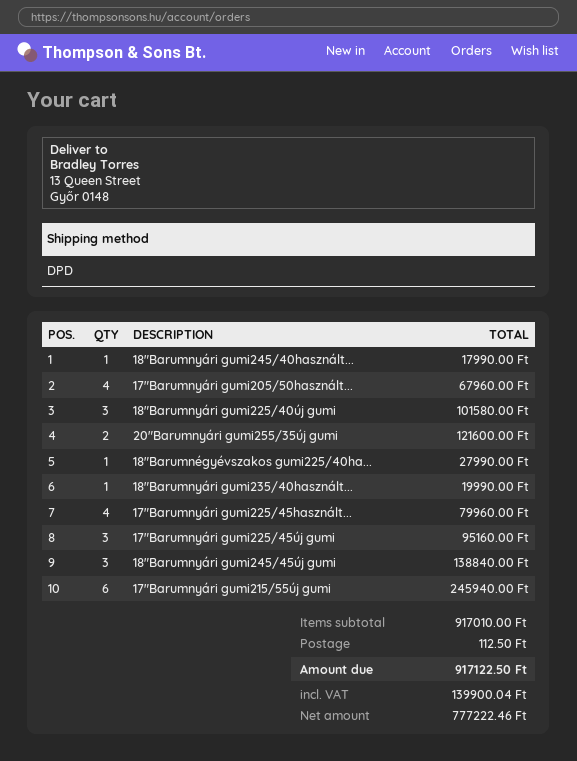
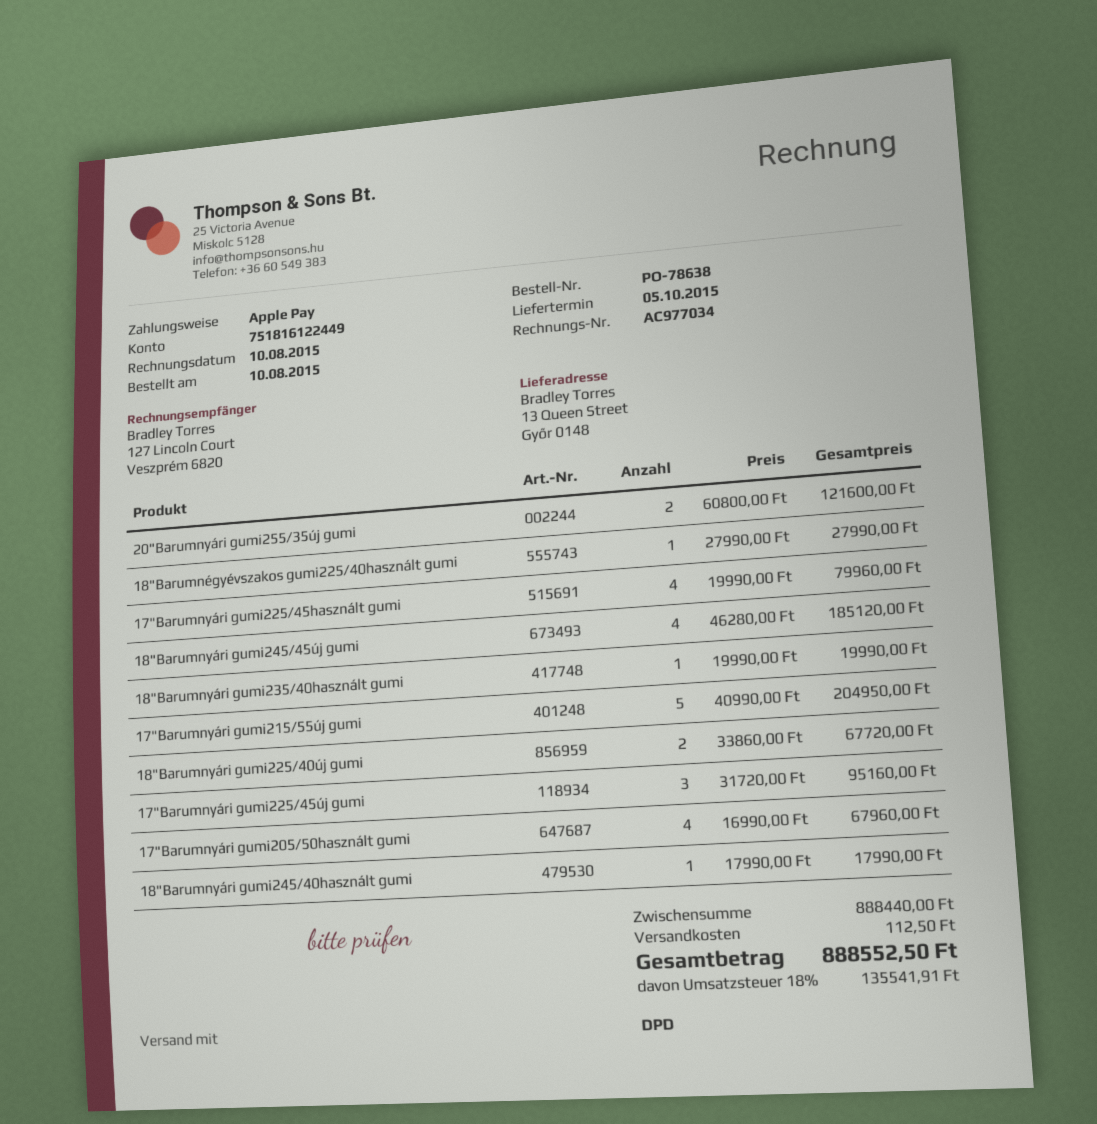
18"Barumnyári gumi225/40új gumi: 3 for 101580.00 -> 2 for 67720.00
18"Barumnyári gumi245/45új gumi: 3 for 138840.00 -> 4 for 185120.00
17"Barumnyári gumi215/55új gumi: 6 for 245940.00 -> 5 for 204950.00
subtotal: 917010.00 -> 888440.00
tax: 139900.04 -> 135541.91
total: 917122.50 -> 888552.50

